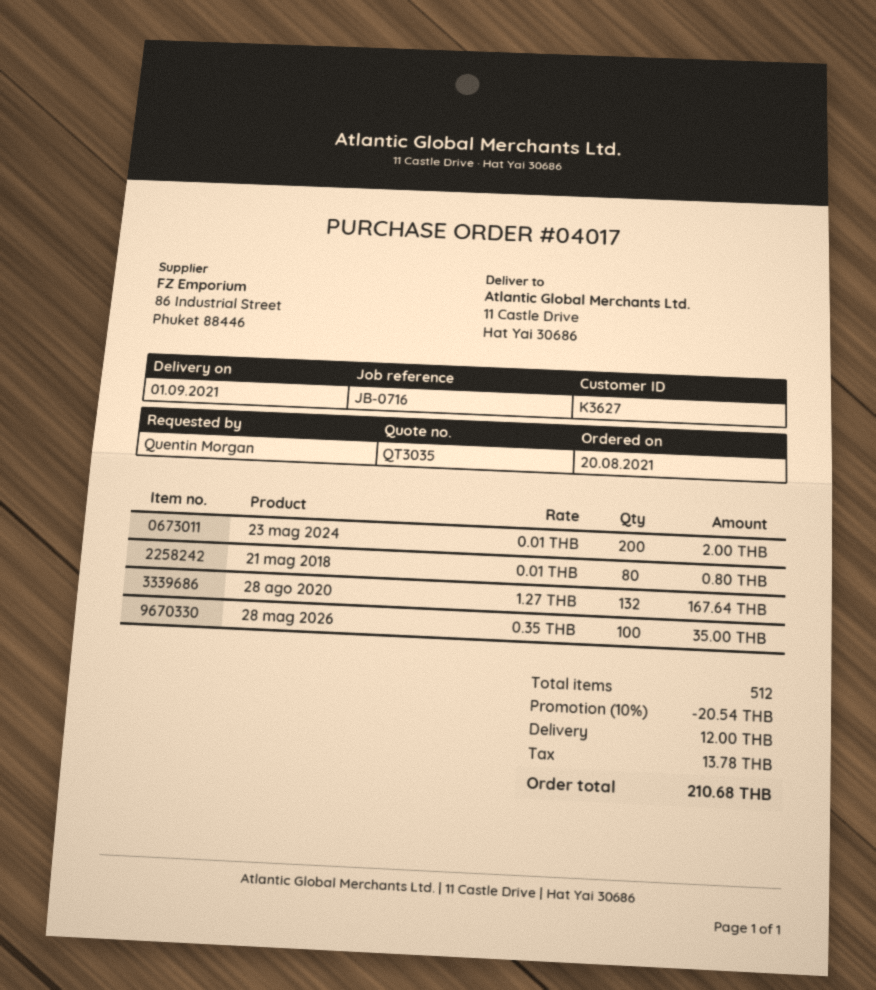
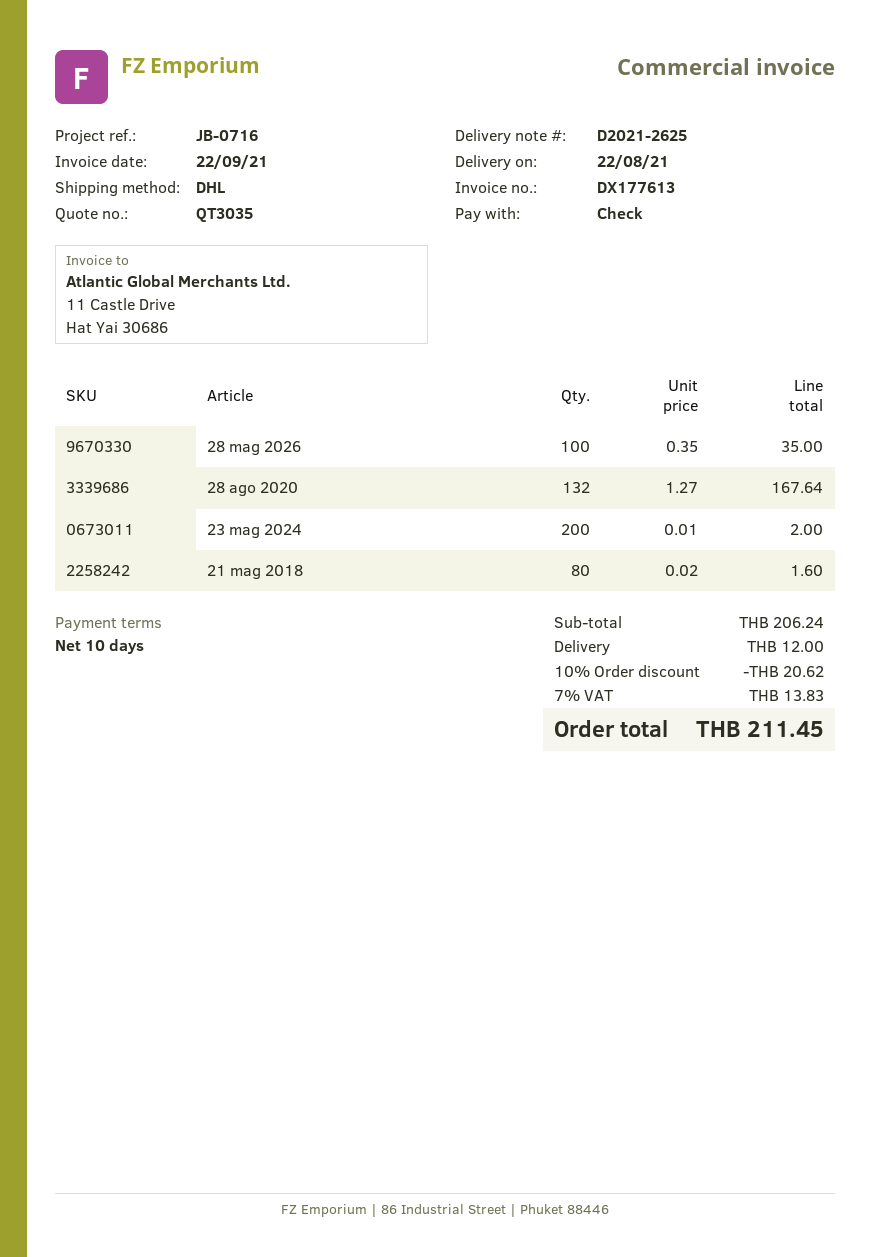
delivery date: 2021-09-01 -> 2021-08-22
21 mag 2018: 80 x 0.01 = 0.80 -> 80 x 0.02 = 1.60
discount: 10% = 20.54 -> 10% = 20.62
tax: 13.78 -> 13.83
total: 210.68 -> 211.45

